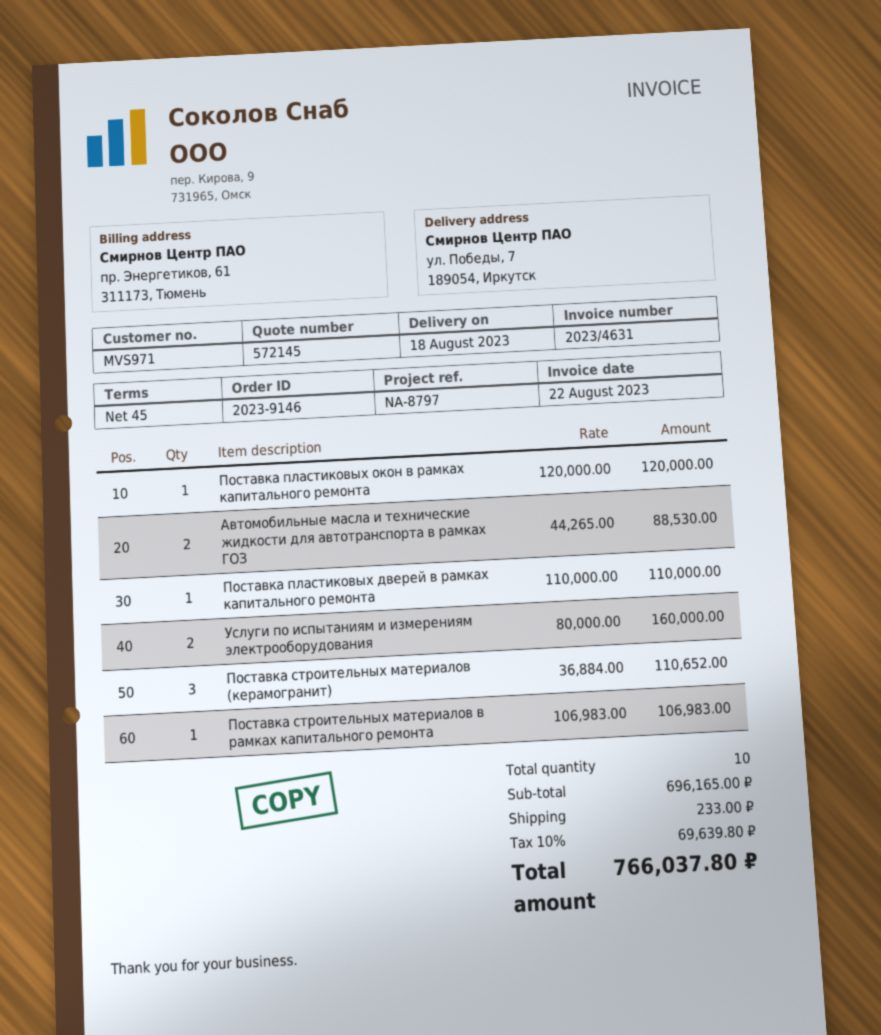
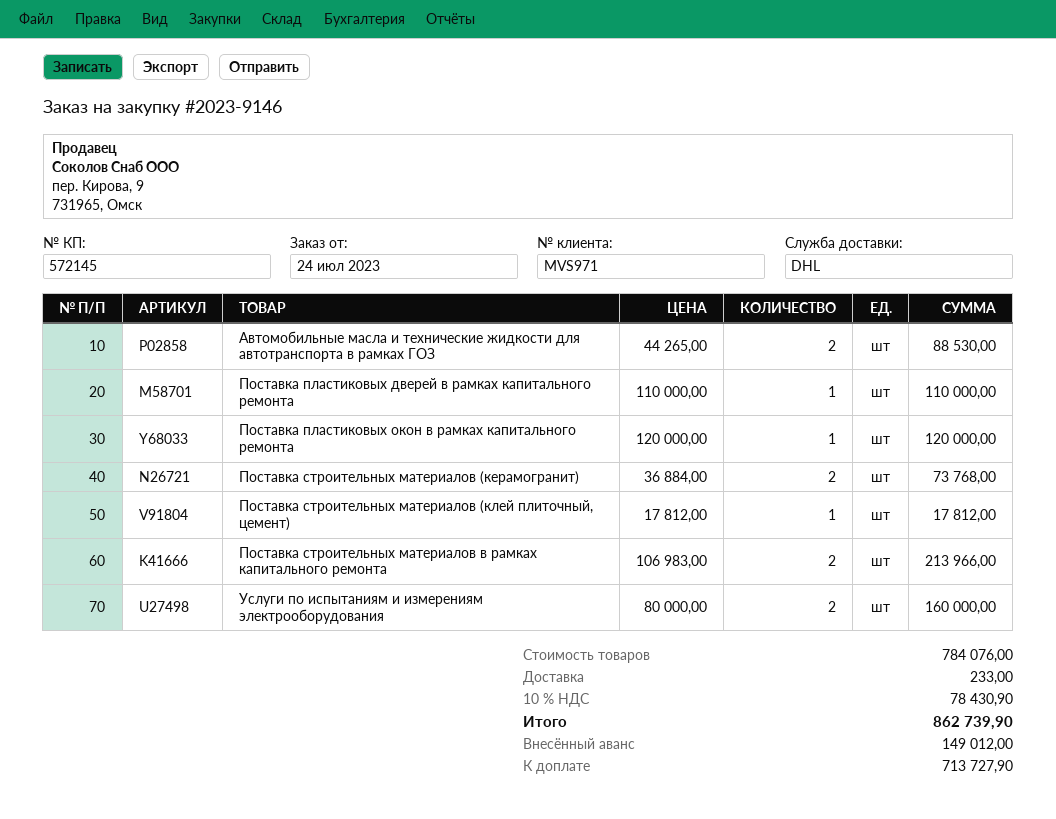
Поставка строительных материалов (керамогранит): 3 x 36884.00 = 110652.00 -> 2 x 36884.00 = 73768.00
Поставка строительных материалов в рамках капитального ремонта: 1 x 106983.00 = 106983.00 -> 2 x 106983.00 = 213966.00
Поставка строительных материалов (клей плиточный, цемент): none -> 1 x 17812.00 = 17812.00
subtotal: 696165.00 -> 784076.00
tax: 10% = 69639.80 -> 10% = 78430.90
total: 766037.80 -> 862739.90

